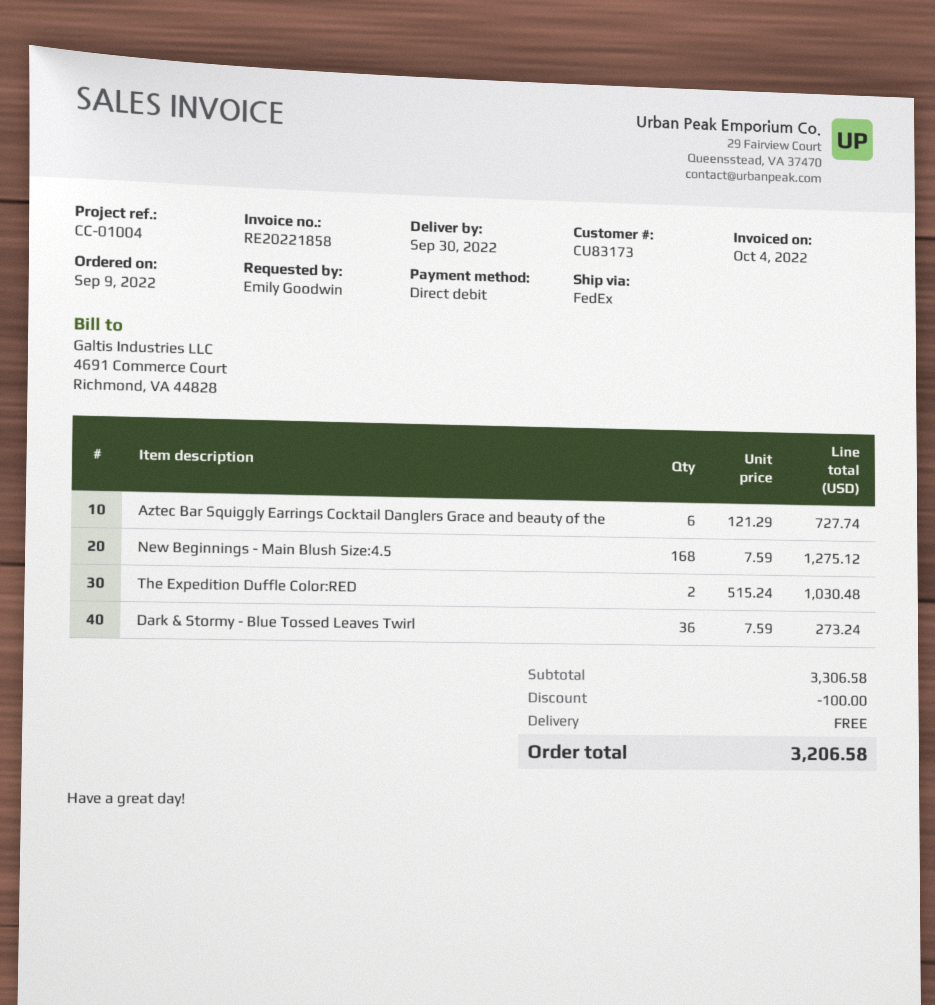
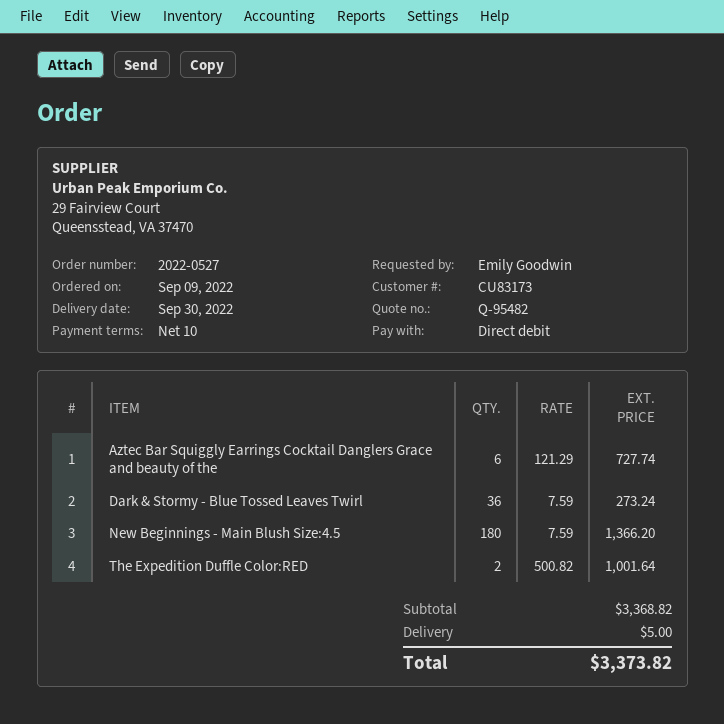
New Beginnings - Main Blush Size:4.5: 168 x 7.59 = 1275.12 -> 180 x 7.59 = 1366.20
The Expedition Duffle Color:RED: 2 x 515.24 = 1030.48 -> 2 x 500.82 = 1001.64
subtotal: 3306.58 -> 3368.82
discount: 100.00 -> none
shipping: 0.00 -> 5.00
total: 3206.58 -> 3373.82

